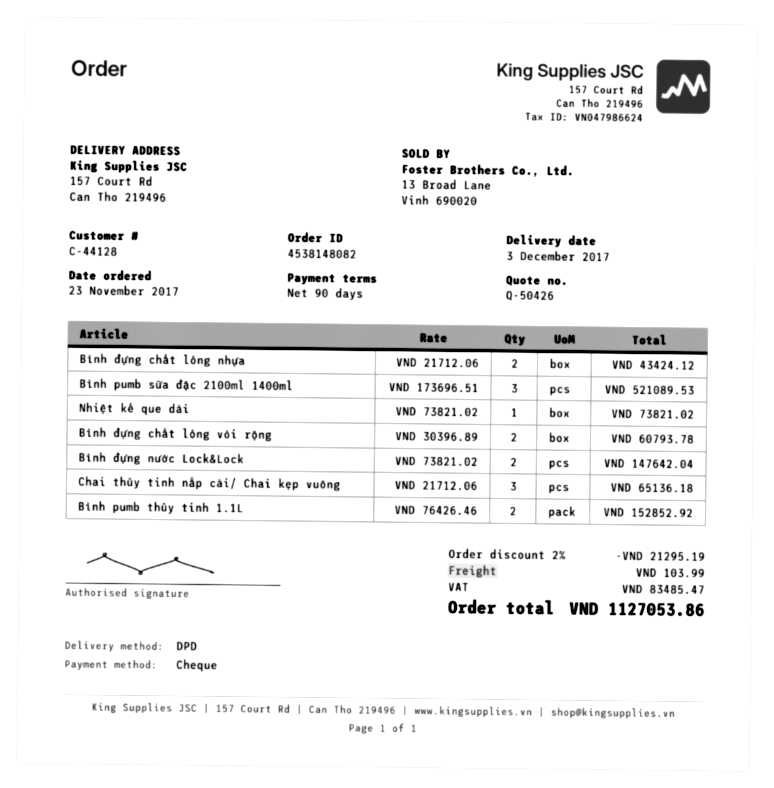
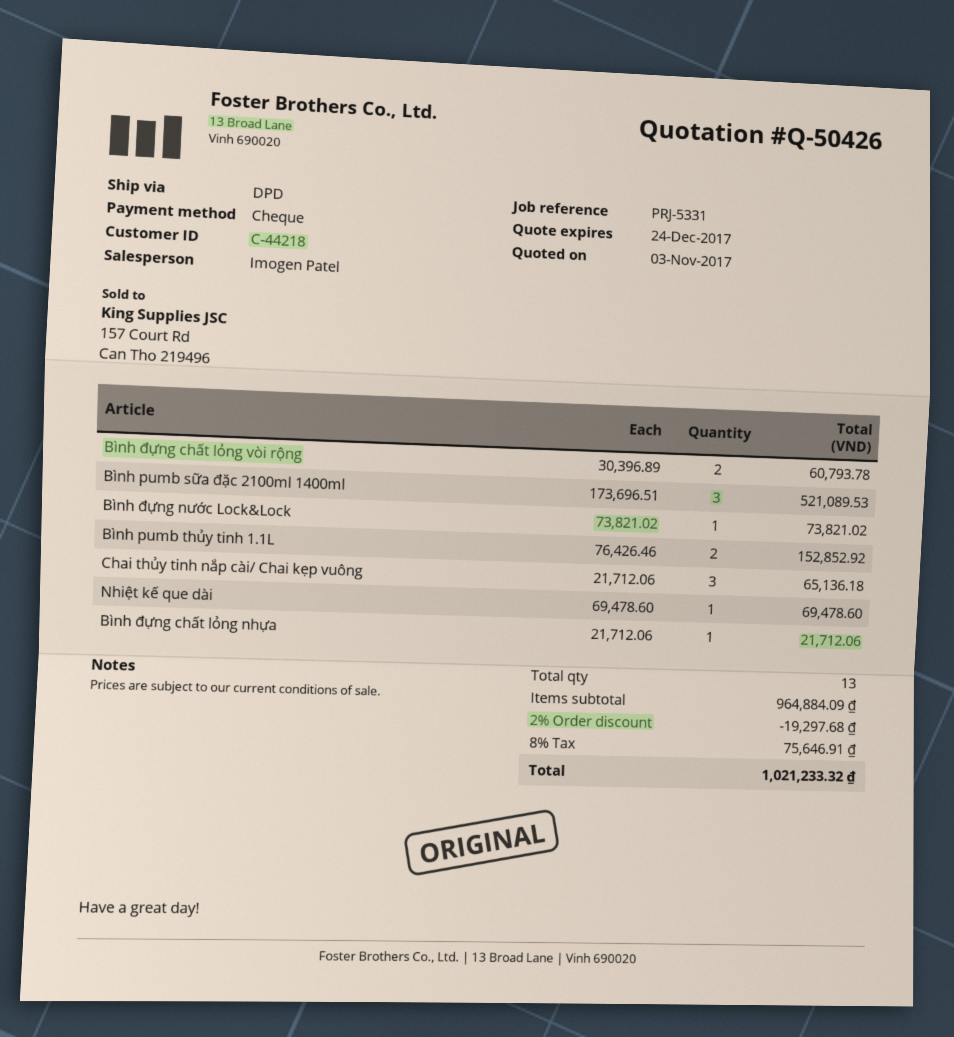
customer number: C-44128 -> C-44218
Bình đựng chất lỏng nhựa: 2 x 21712.06 = 43424.12 -> 1 x 21712.06 = 21712.06
Nhiệt kế que dài: 1 x 73821.02 = 73821.02 -> 1 x 69478.60 = 69478.60
Bình đựng nước Lock&Lock: 2 x 73821.02 = 147642.04 -> 1 x 73821.02 = 73821.02
discount: 2% = 21295.19 -> 2% = 19297.68
shipping: 103.99 -> none
tax: 83485.47 -> 75646.91
total: 1127053.86 -> 1021233.32

